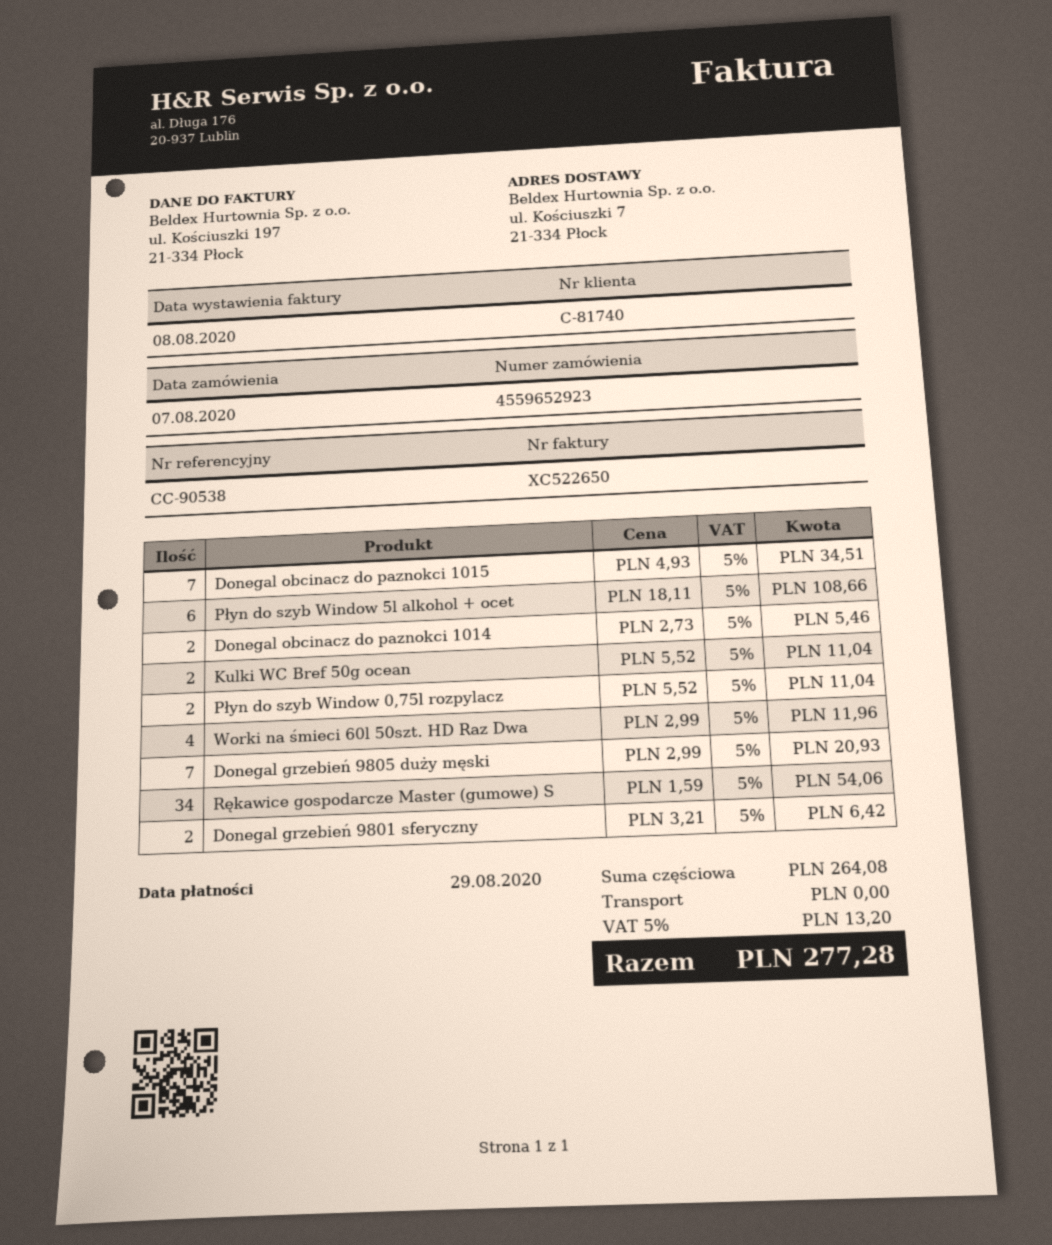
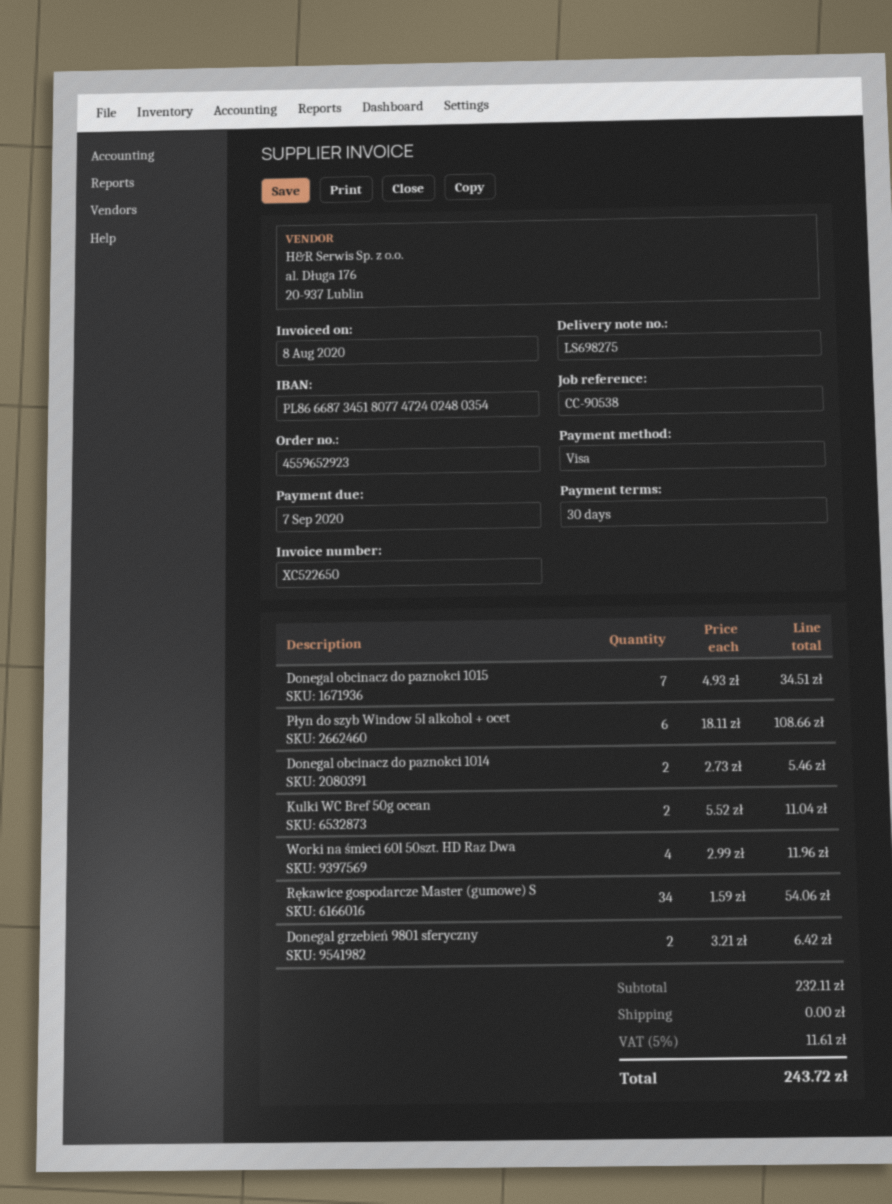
due date: 2020-08-29 -> 2020-09-07
Płyn do szyb Window 0,75l rozpylacz: 2 x 5.52 = 11.04 -> none
Donegal grzebień 9805 duży męski: 7 x 2.99 = 20.93 -> none
subtotal: 264.08 -> 232.11
tax: 5% = 13.20 -> 5% = 11.61
total: 277.28 -> 243.72

